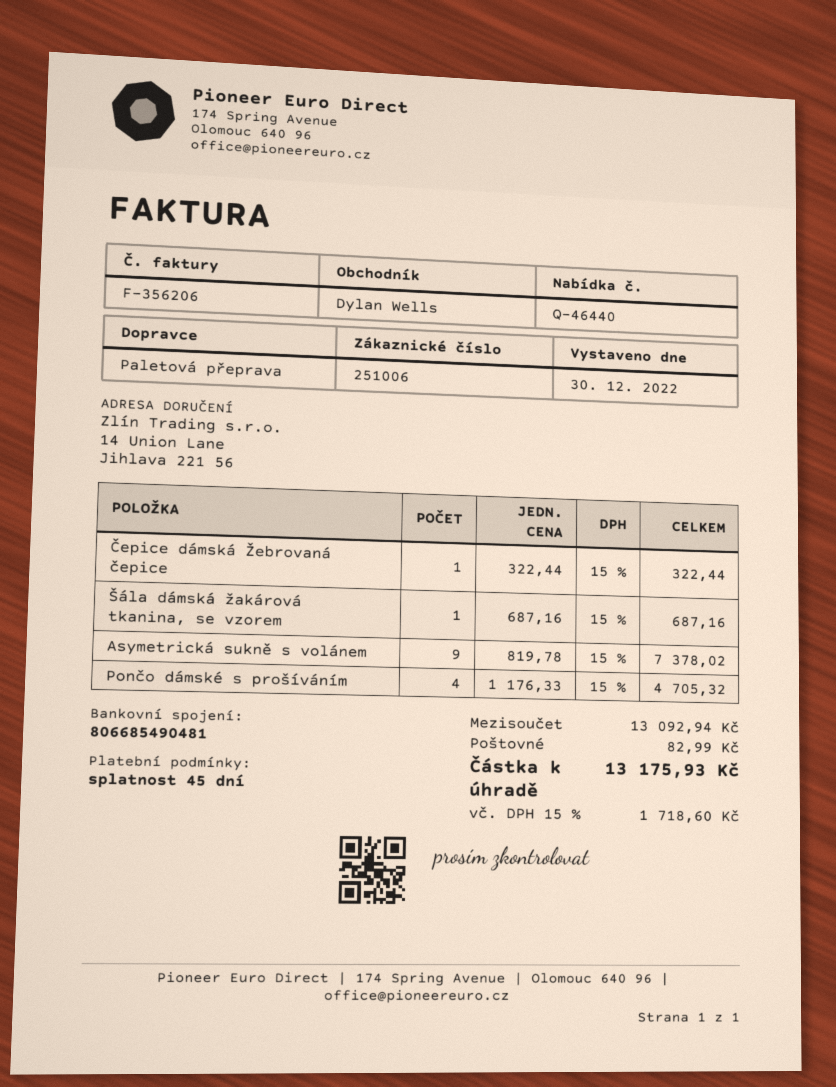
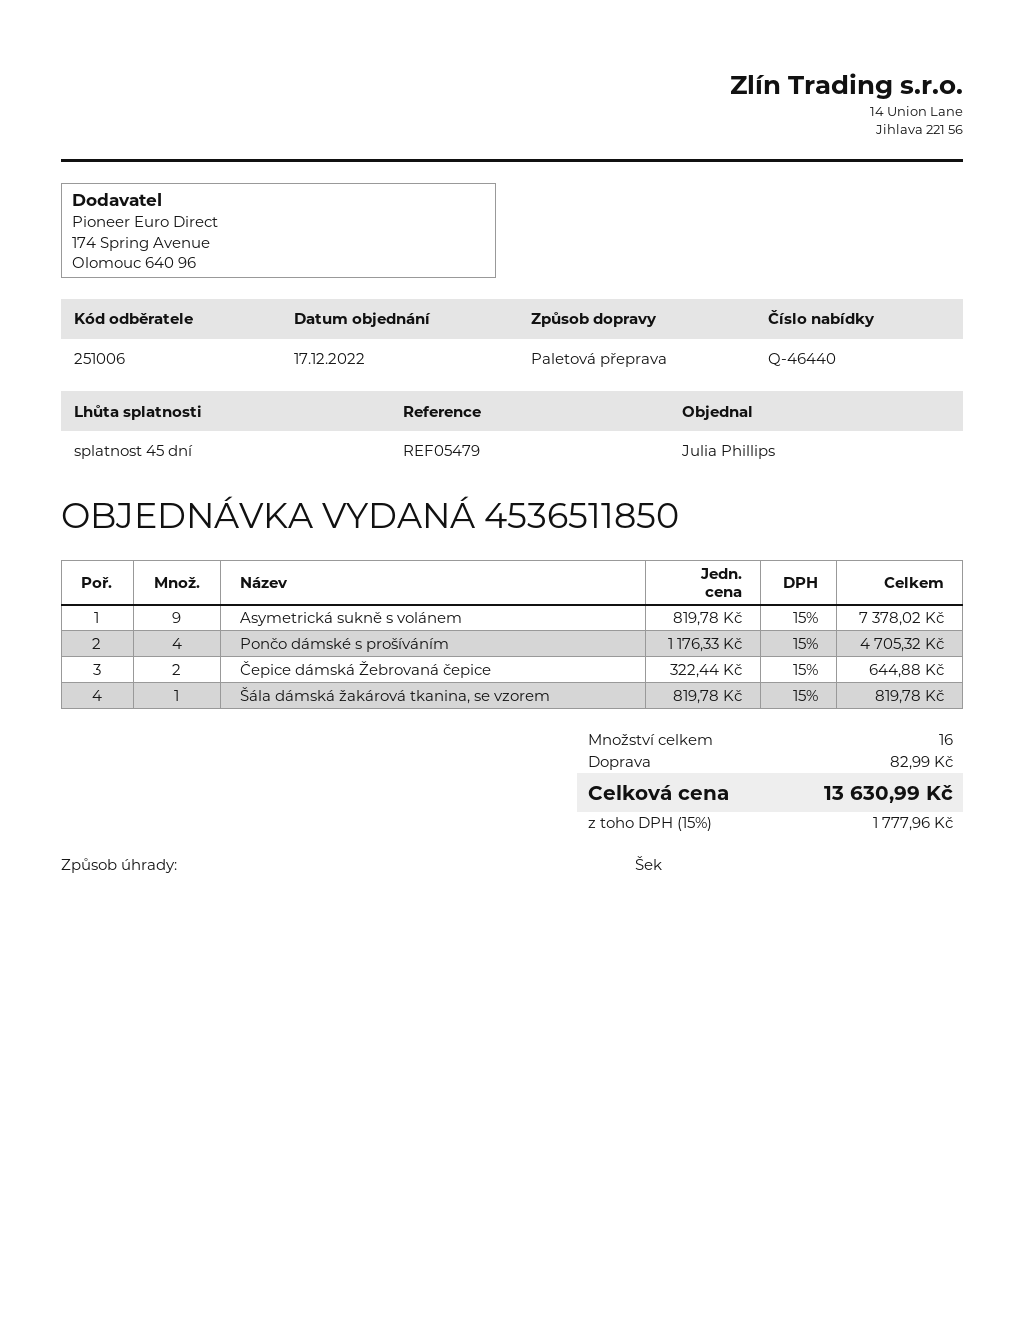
Čepice dámská Žebrovaná čepice: 1 x 322.44 = 322.44 -> 2 x 322.44 = 644.88
Šála dámská žakárová tkanina, se vzorem: 1 x 687.16 = 687.16 -> 1 x 819.78 = 819.78
tax: 15% = 1718.60 -> 15% = 1777.96
total: 13175.93 -> 13630.99

